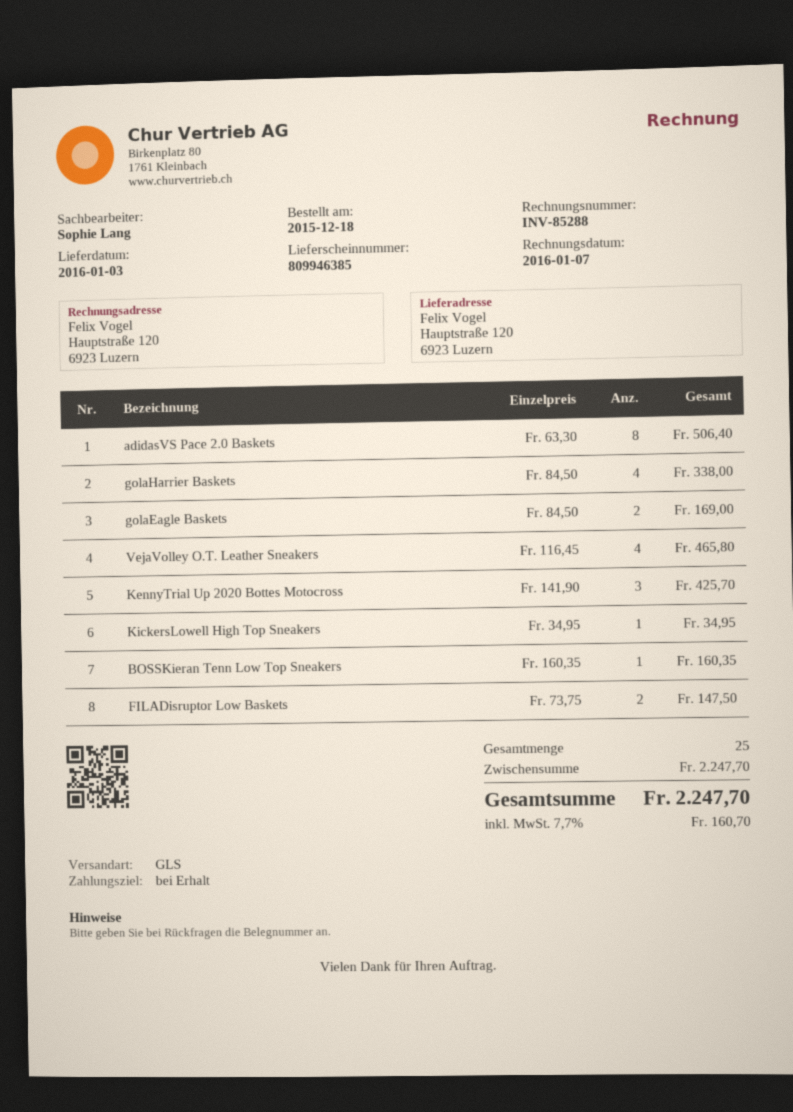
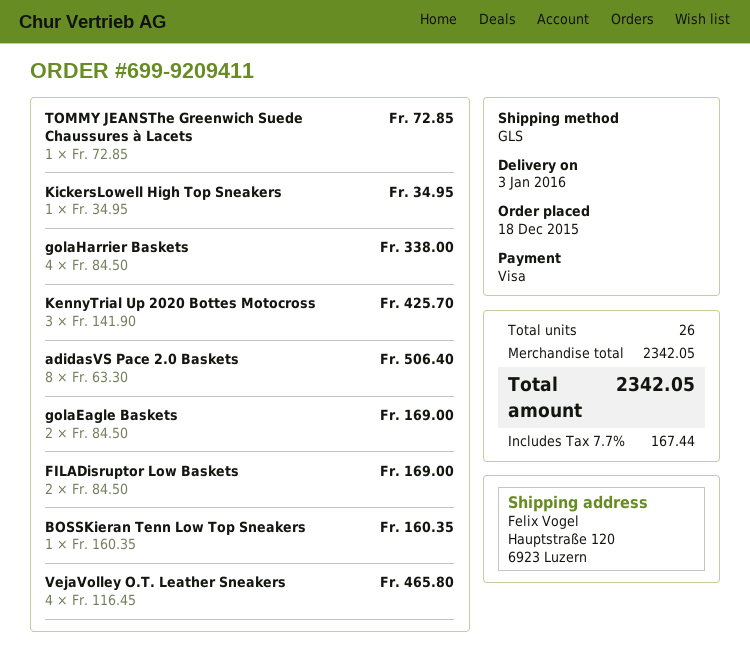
FILADisruptor Low Baskets: 2 x 73.75 = 147.50 -> 2 x 84.50 = 169.00
TOMMY JEANSThe Greenwich Suede Chaussures à Lacets: none -> 1 x 72.85 = 72.85
total quantity: 25 -> 26
subtotal: 2247.70 -> 2342.05
tax: 7.7% = 160.70 -> 7.7% = 167.44
total: 2247.70 -> 2342.05

